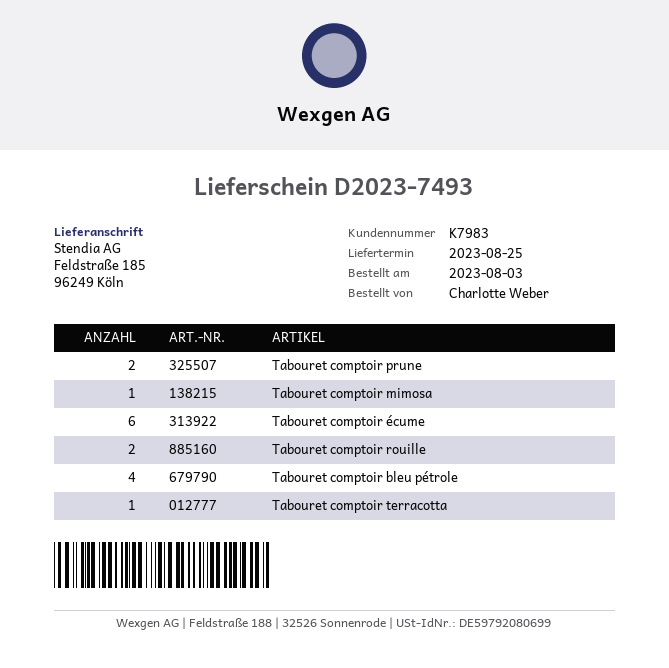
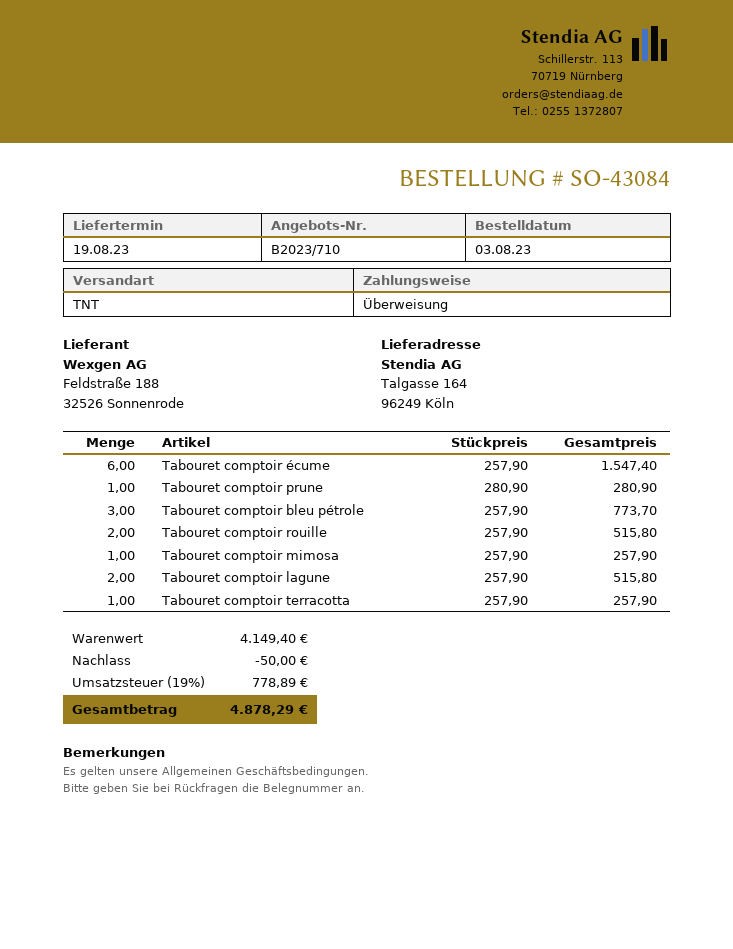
delivery date: 2023-08-25 -> 2023-08-19
ship to: Feldstraße 185, 96249 Köln -> Talgasse 164, 96249 Köln
Tabouret comptoir prune: 2 -> 1
Tabouret comptoir bleu pétrole: 4 -> 3
Tabouret comptoir lagune: none -> 2

